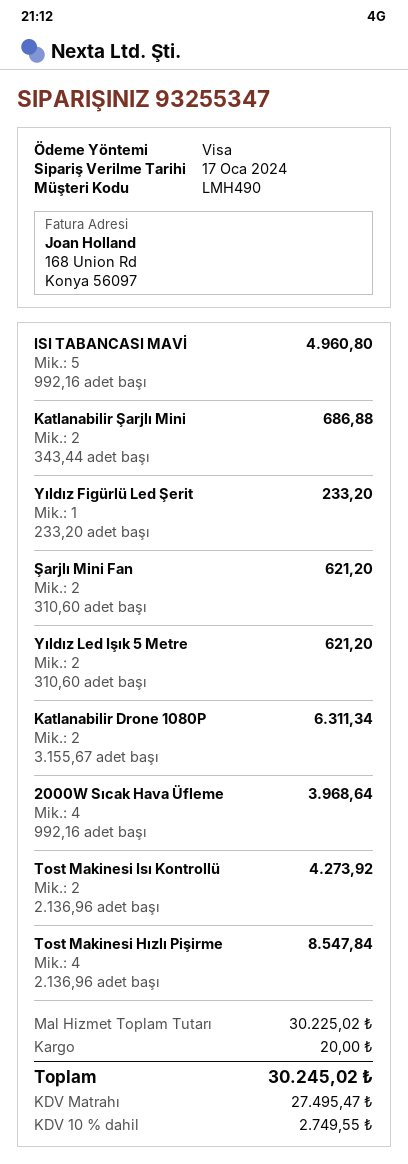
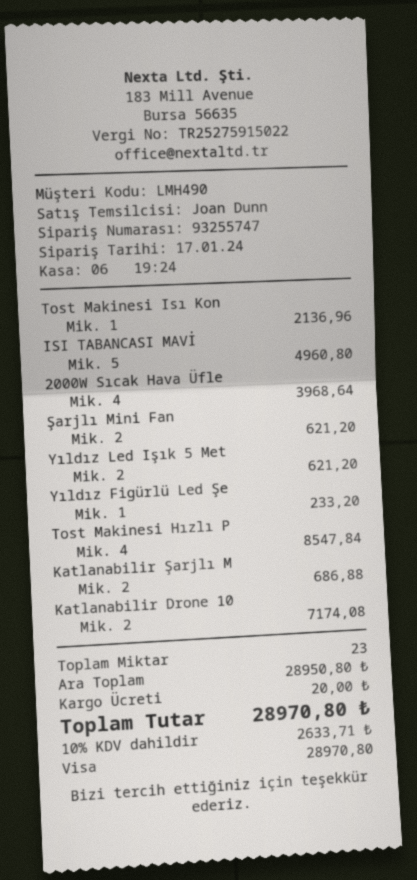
order number: 93255347 -> 93255747
Katlanabilir Drone 1080P: 2 for 6311.34 -> 2 for 7174.08
Tost Makinesi Isı Kontrollü: 2 for 4273.92 -> 1 for 2136.96
subtotal: 30225.02 -> 28950.80
tax: 10% = 2749.55 -> 10% = 2633.71
total: 30245.02 -> 28970.80

